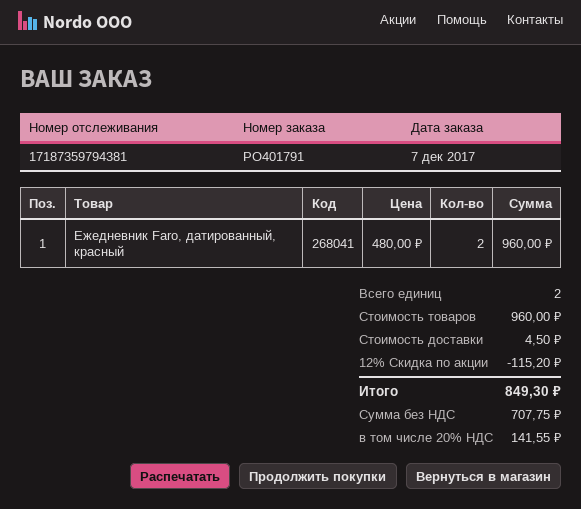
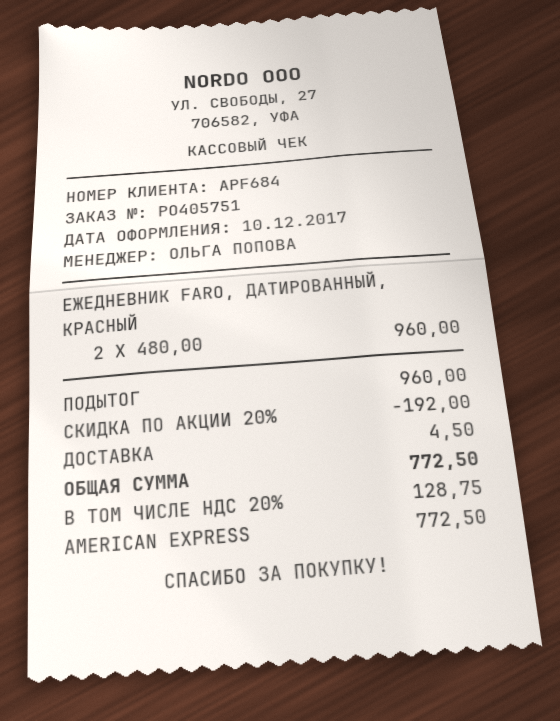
order number: PO401791 -> PO405751
order date: 2017-12-07 -> 2017-12-10
discount: 12% = 115.20 -> 20% = 192.00
tax: 20% = 141.55 -> 20% = 128.75
total: 849.30 -> 772.50

